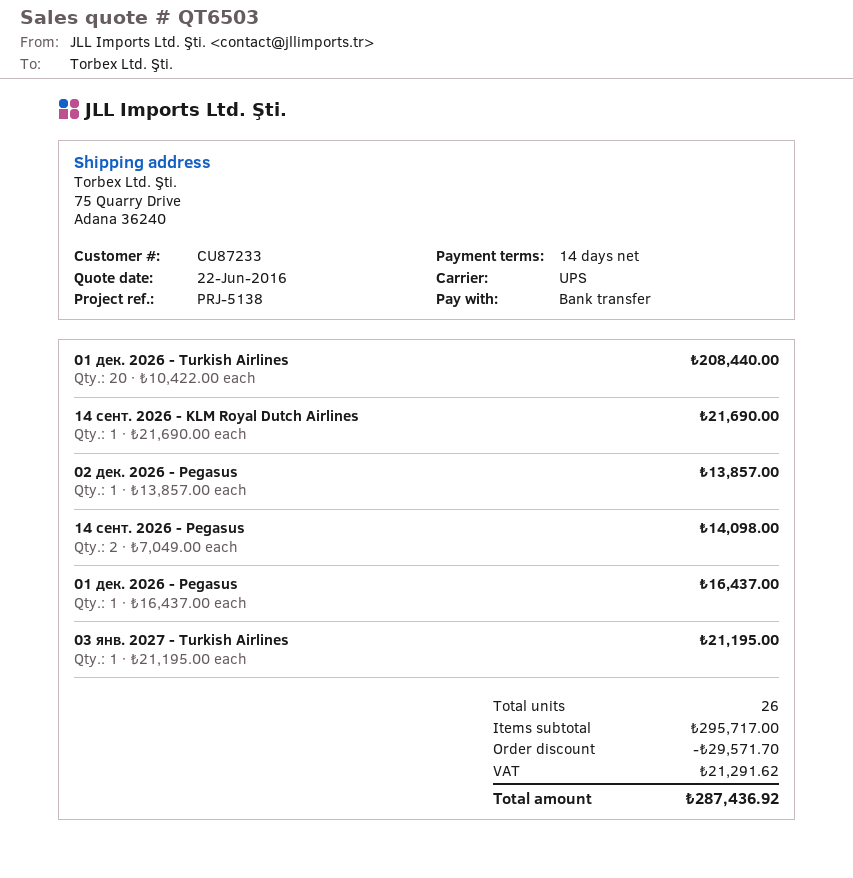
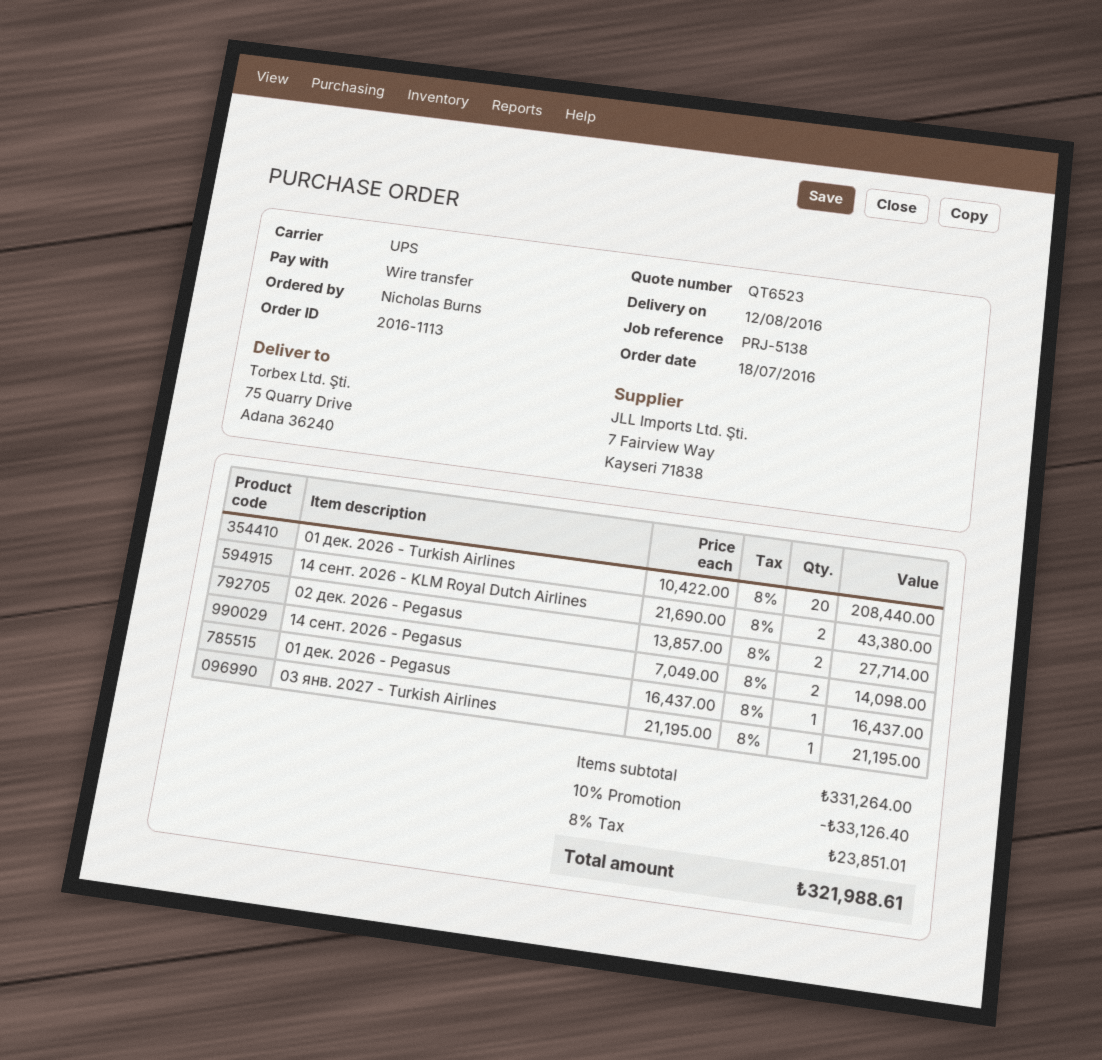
quote number: QT6503 -> QT6523
14 сент. 2026 - KLM Royal Dutch Airlines: 1 x 21690.00 = 21690.00 -> 2 x 21690.00 = 43380.00
02 дек. 2026 - Pegasus: 1 x 13857.00 = 13857.00 -> 2 x 13857.00 = 27714.00
subtotal: 295717.00 -> 331264.00
discount: 29571.70 -> 33126.40
tax: 21291.62 -> 23851.01
total: 287436.92 -> 321988.61

